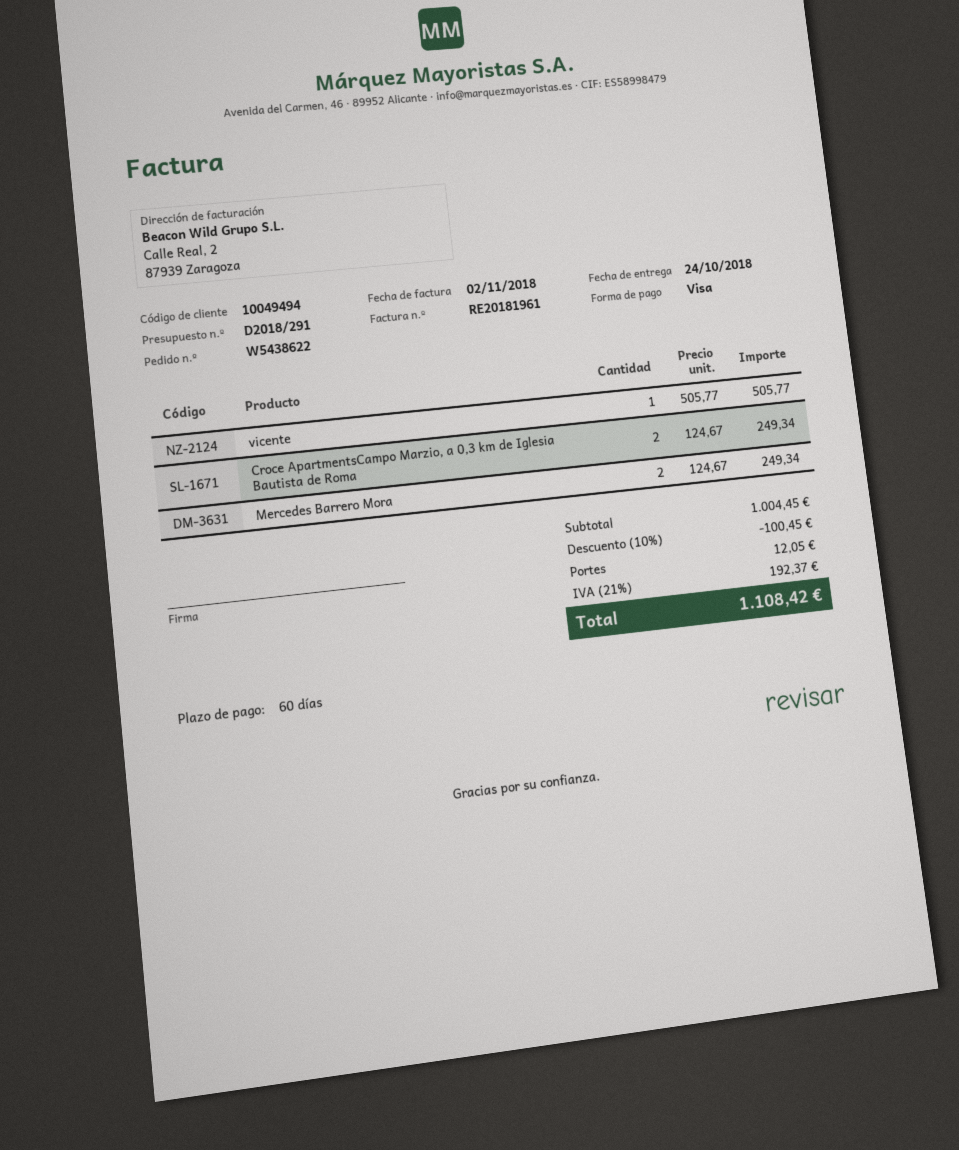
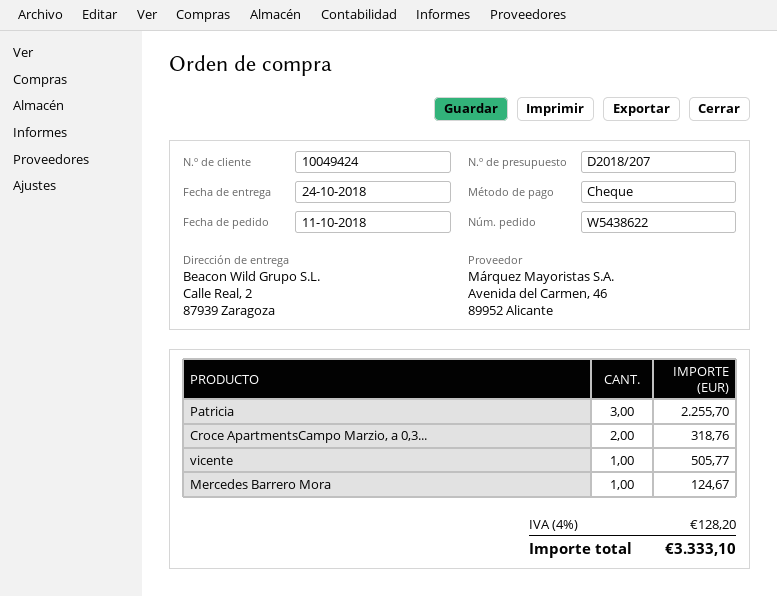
quote number: D2018/291 -> D2018/207
customer number: 10049494 -> 10049424
payment method: Visa -> cheque
Croce ApartmentsCampo Marzio, a 0,3 km de Iglesia Bautista de Roma: 2 for 249.34 -> 2 for 318.76
Mercedes Barrero Mora: 2 for 249.34 -> 1 for 124.67
Patricia: none -> 3 for 2255.70
discount: 10% = 100.45 -> none
shipping: 12.05 -> none
tax: 21% = 192.37 -> 4% = 128.20
total: 1108.42 -> 3333.10

